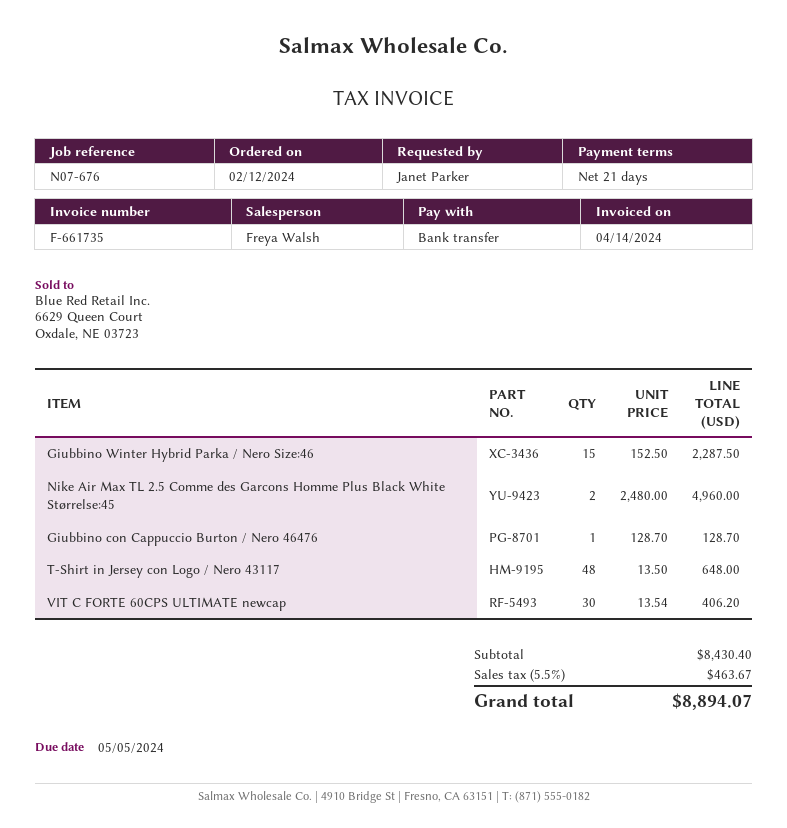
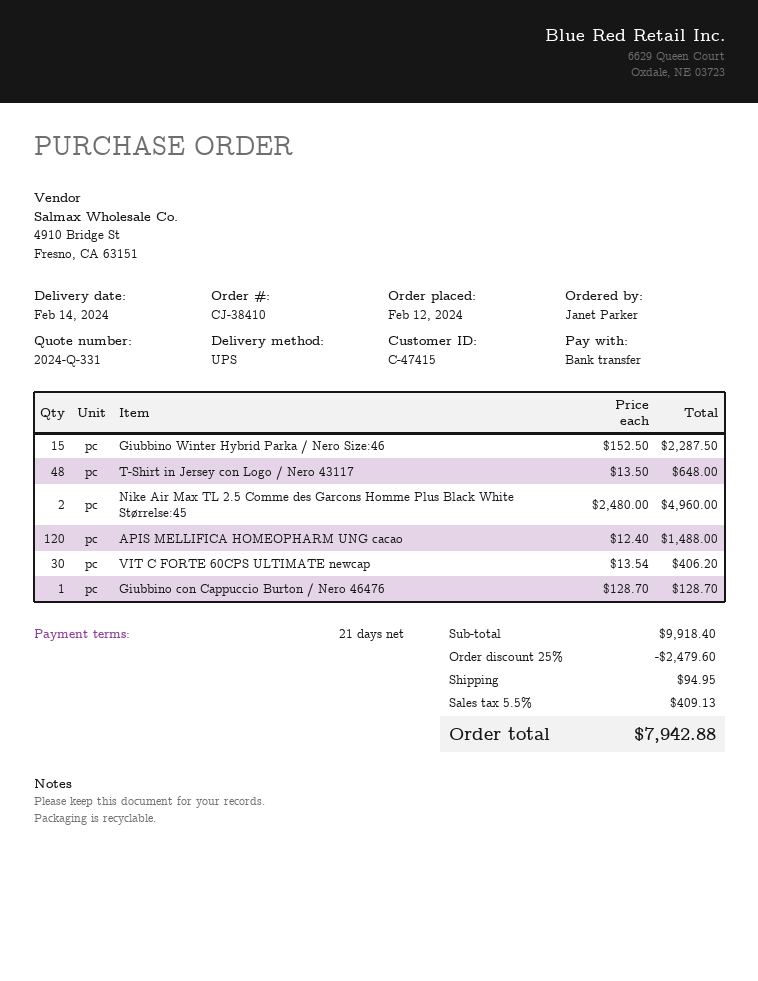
APIS MELLIFICA HOMEOPHARM UNG cacao: none -> 120 x 12.40 = 1488.00
subtotal: 8430.40 -> 9918.40
discount: none -> 25% = 2479.60
shipping: none -> 94.95
tax: 5.5% = 463.67 -> 5.5% = 409.13
total: 8894.07 -> 7942.88

